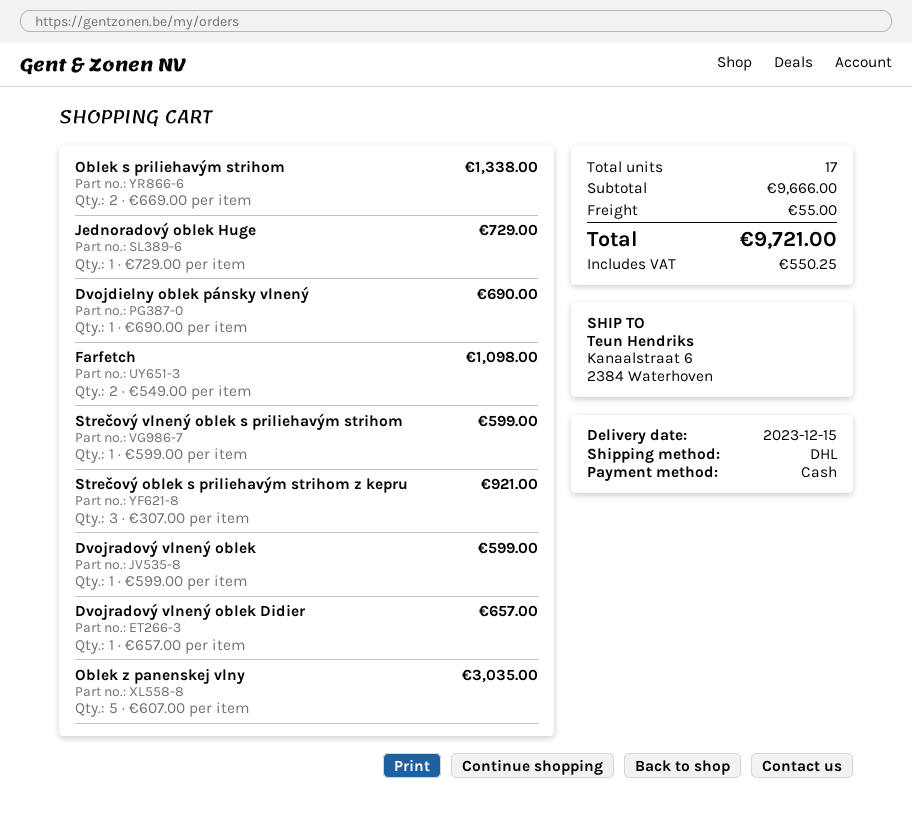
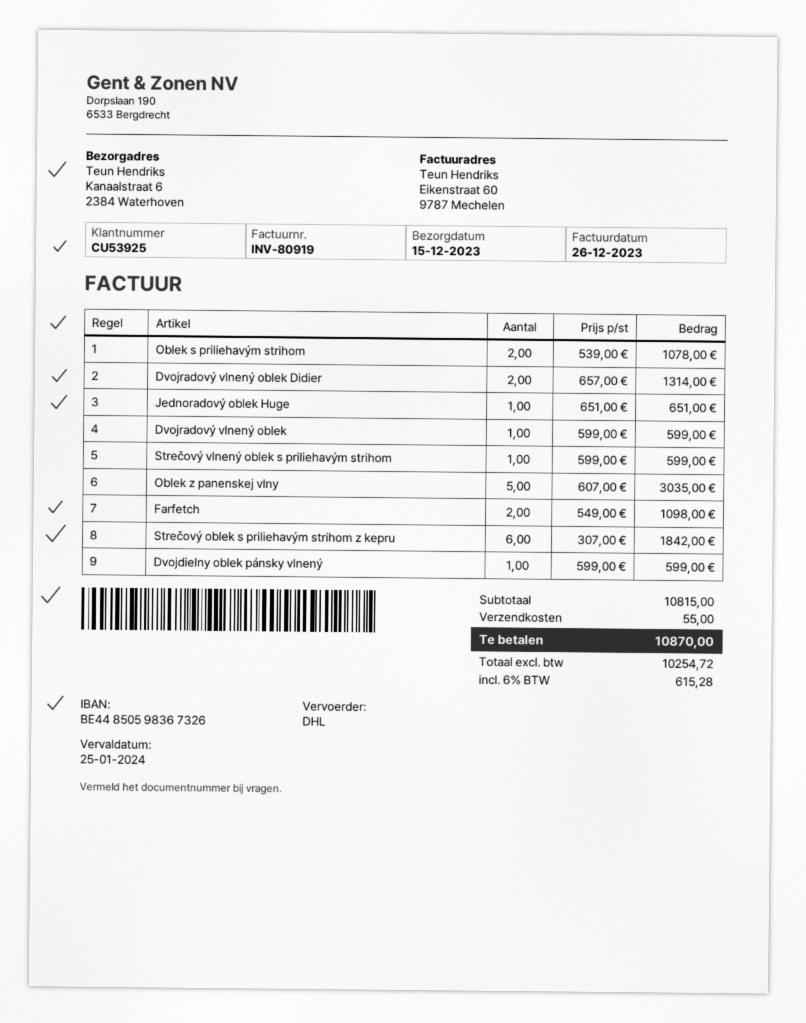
Oblek s priliehavým strihom: 2 x 669.00 = 1338.00 -> 2 x 539.00 = 1078.00
Jednoradový oblek Huge: 1 x 729.00 = 729.00 -> 1 x 651.00 = 651.00
Dvojdielny oblek pánsky vlnený: 1 x 690.00 = 690.00 -> 1 x 599.00 = 599.00
Strečový oblek s priliehavým strihom z kepru: 3 x 307.00 = 921.00 -> 6 x 307.00 = 1842.00
Dvojradový vlnený oblek Didier: 1 x 657.00 = 657.00 -> 2 x 657.00 = 1314.00
subtotal: 9666.00 -> 10815.00
tax: 550.25 -> 615.28
total: 9721.00 -> 10870.00

